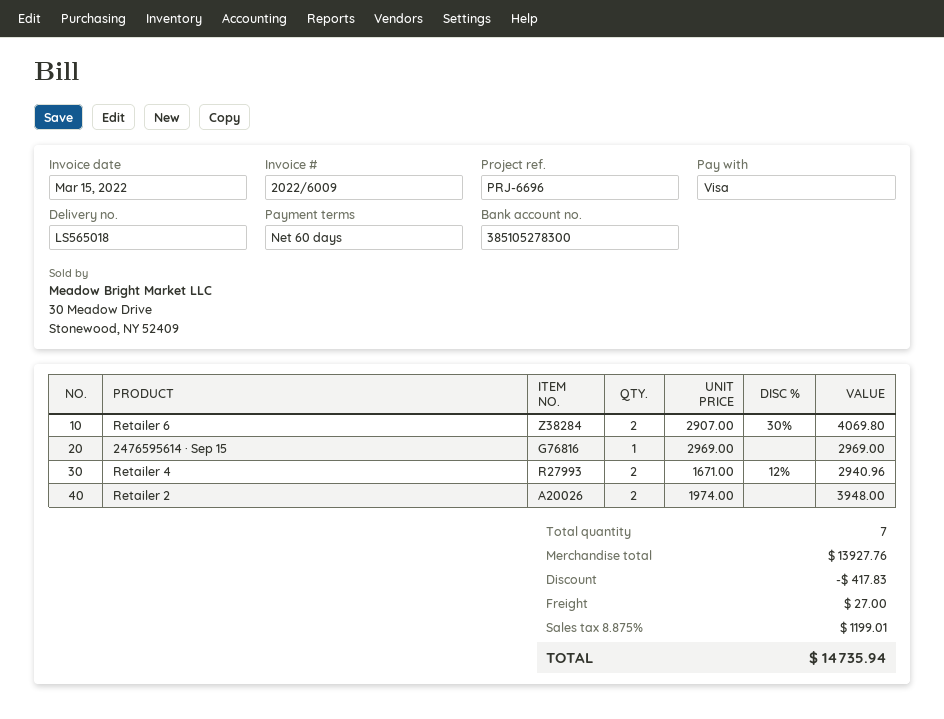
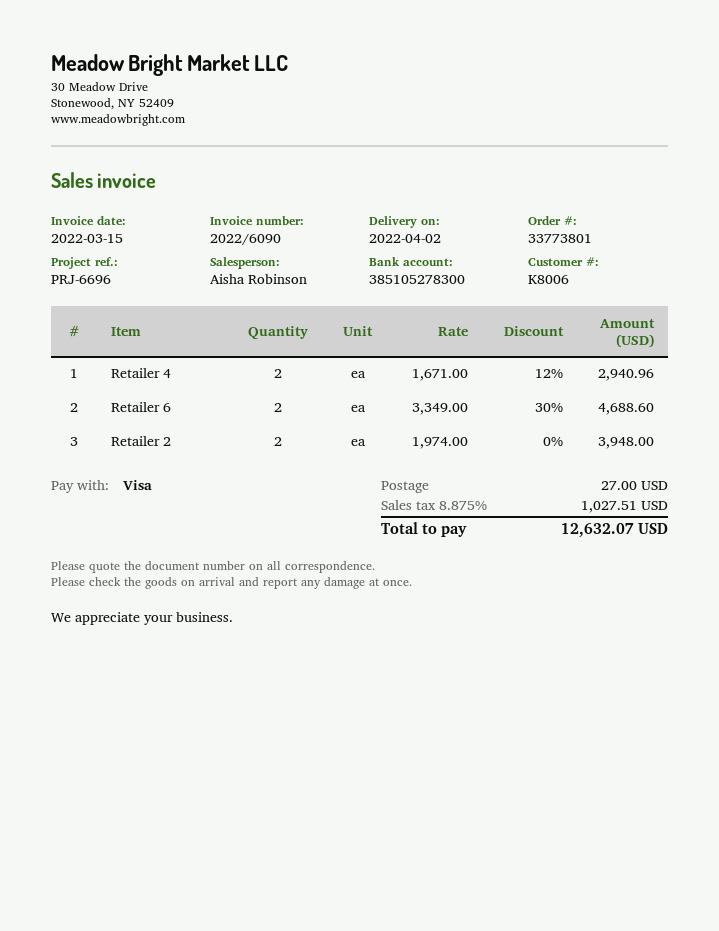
invoice number: 2022/6009 -> 2022/6090
Retailer 6: 2 x 2907.00 - 30% = 4069.80 -> 2 x 3349.00 - 30% = 4688.60
2476595614 · Sep 15: 1 x 2969.00 = 2969.00 -> none
discount: 417.83 -> none
tax: 8.875% = 1199.01 -> 8.875% = 1027.51
total: 14735.94 -> 12632.07

